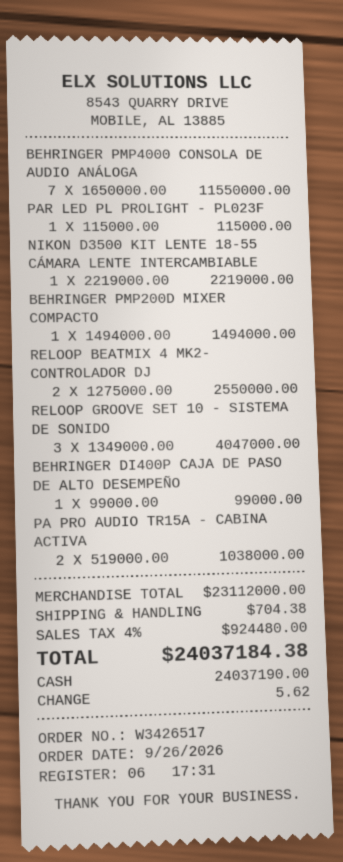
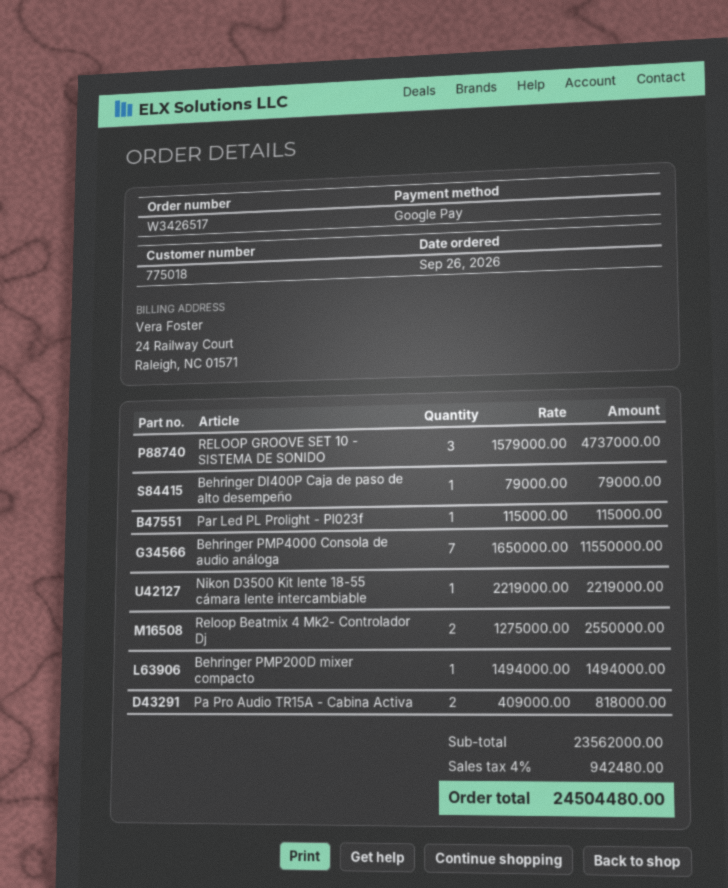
payment method: cash -> Google Pay
RELOOP GROOVE SET 10 - SISTEMA DE SONIDO: 3 x 1349000.00 = 4047000.00 -> 3 x 1579000.00 = 4737000.00
BEHRINGER DI400P CAJA DE PASO DE ALTO DESEMPEÑO: 1 x 99000.00 = 99000.00 -> 1 x 79000.00 = 79000.00
PA PRO AUDIO TR15A - CABINA ACTIVA: 2 x 519000.00 = 1038000.00 -> 2 x 409000.00 = 818000.00
subtotal: 23112000.00 -> 23562000.00
shipping: 704.38 -> none
tax: 4% = 924480.00 -> 4% = 942480.00
total: 24037184.38 -> 24504480.00

